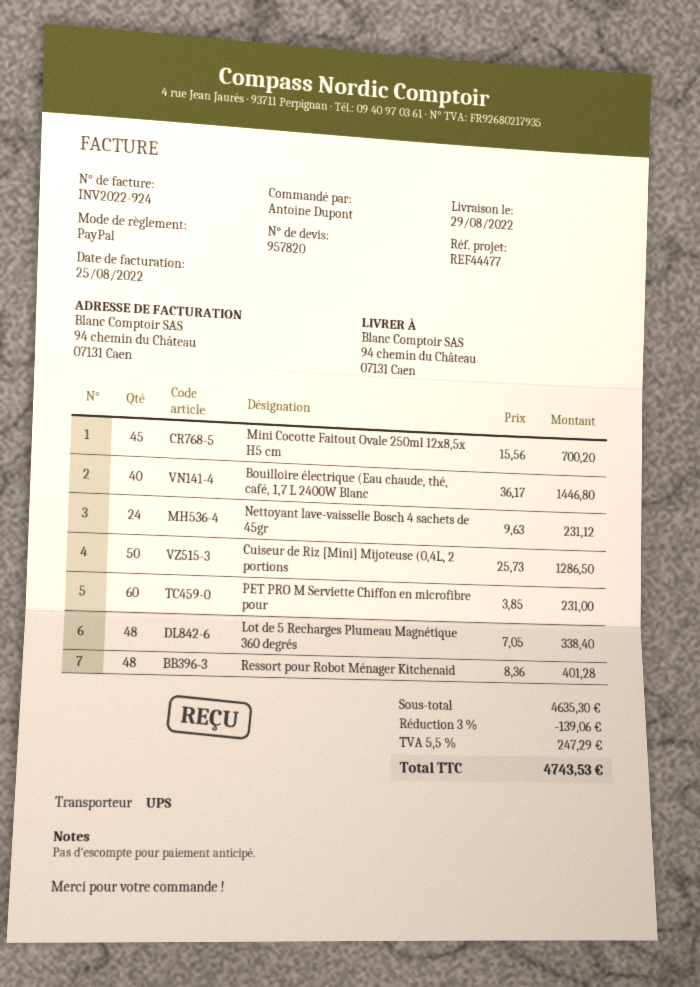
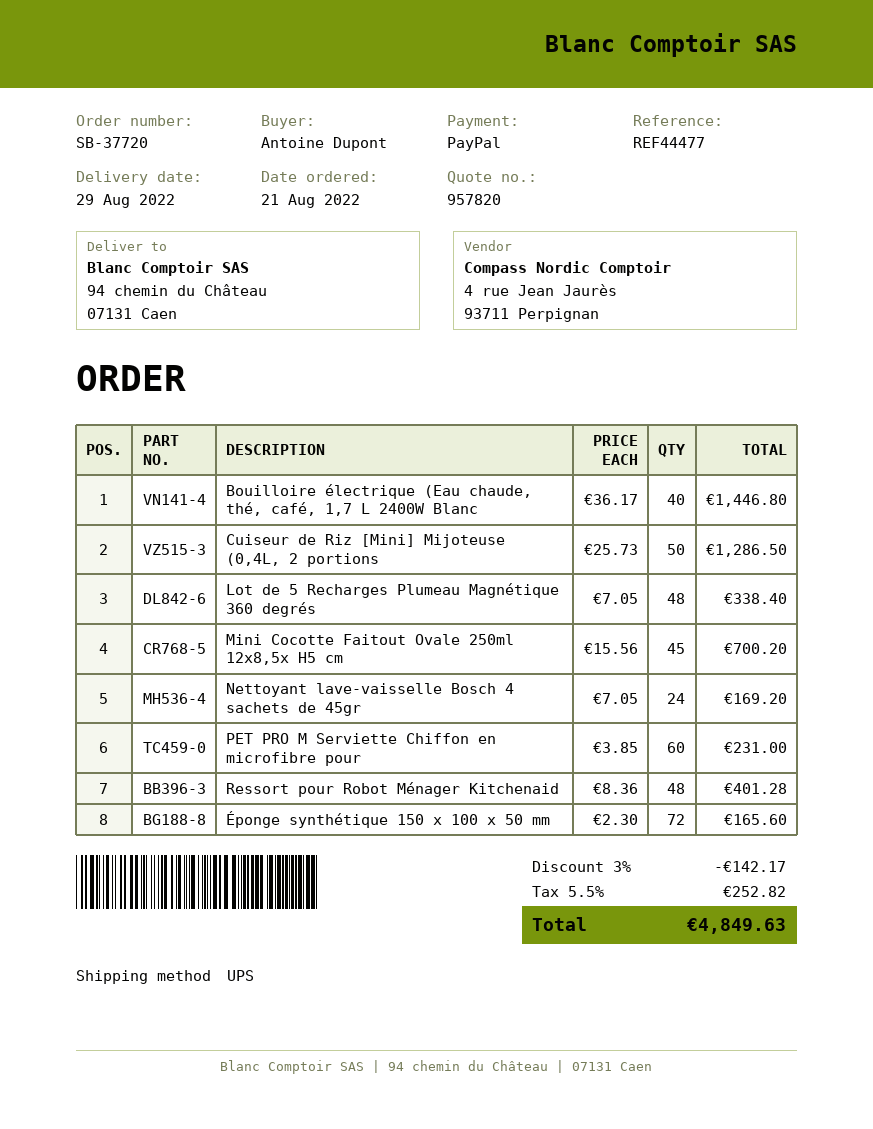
Nettoyant lave-vaisselle Bosch 4 sachets de 45gr: 24 x 9.63 = 231.12 -> 24 x 7.05 = 169.20
Éponge synthétique 150 x 100 x 50 mm: none -> 72 x 2.30 = 165.60
discount: 3% = 139.06 -> 3% = 142.17
tax: 5.5% = 247.29 -> 5.5% = 252.82
total: 4743.53 -> 4849.63

